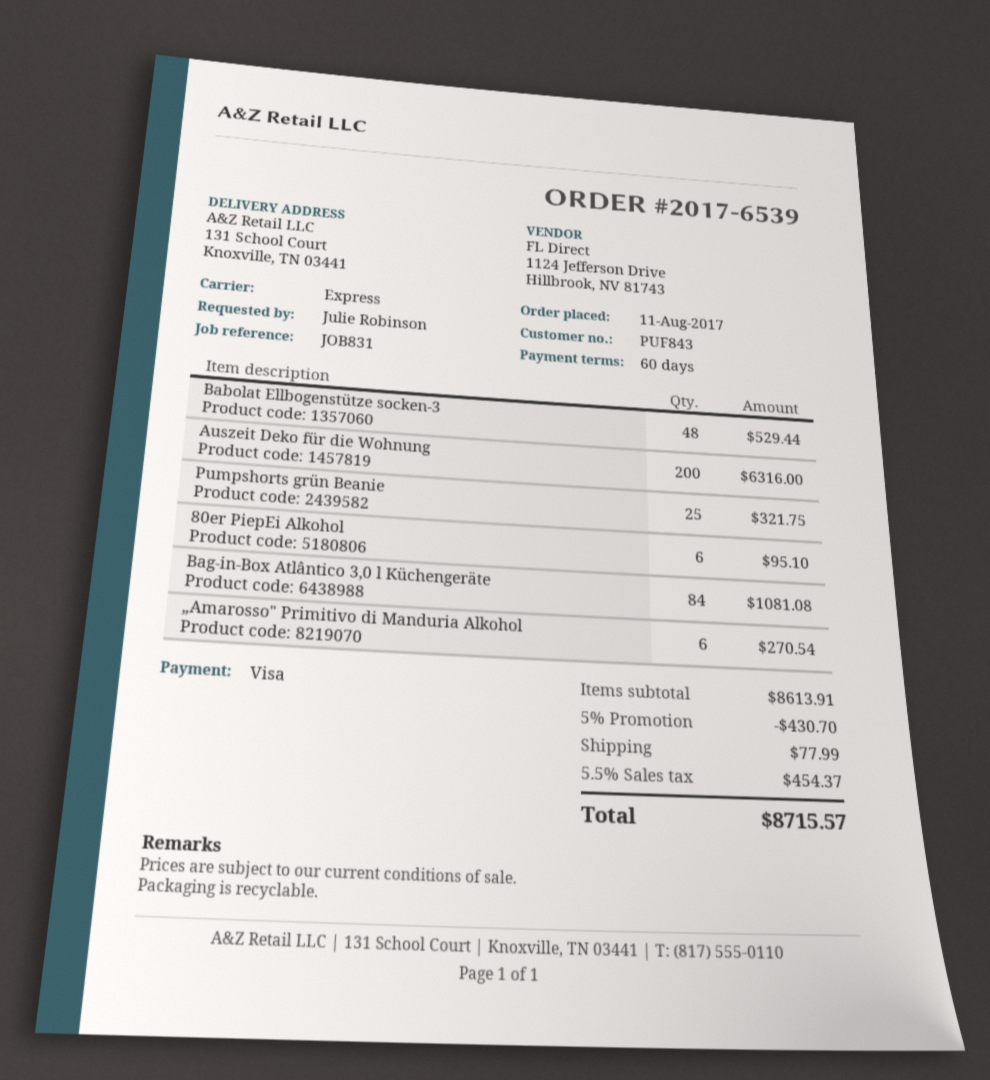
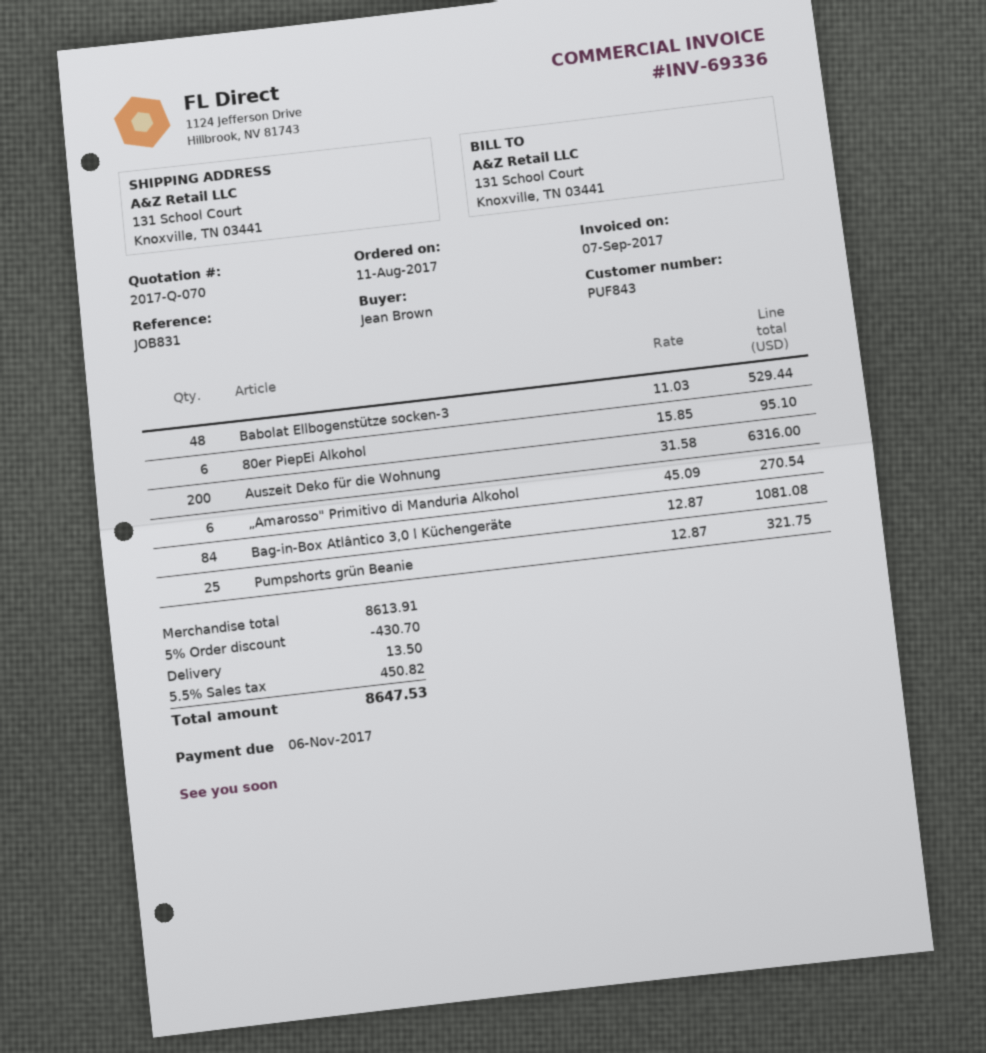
ordered by: Julie Robinson -> Jean Brown
shipping: 77.99 -> 13.50
tax: 5.5% = 454.37 -> 5.5% = 450.82
total: 8715.57 -> 8647.53

